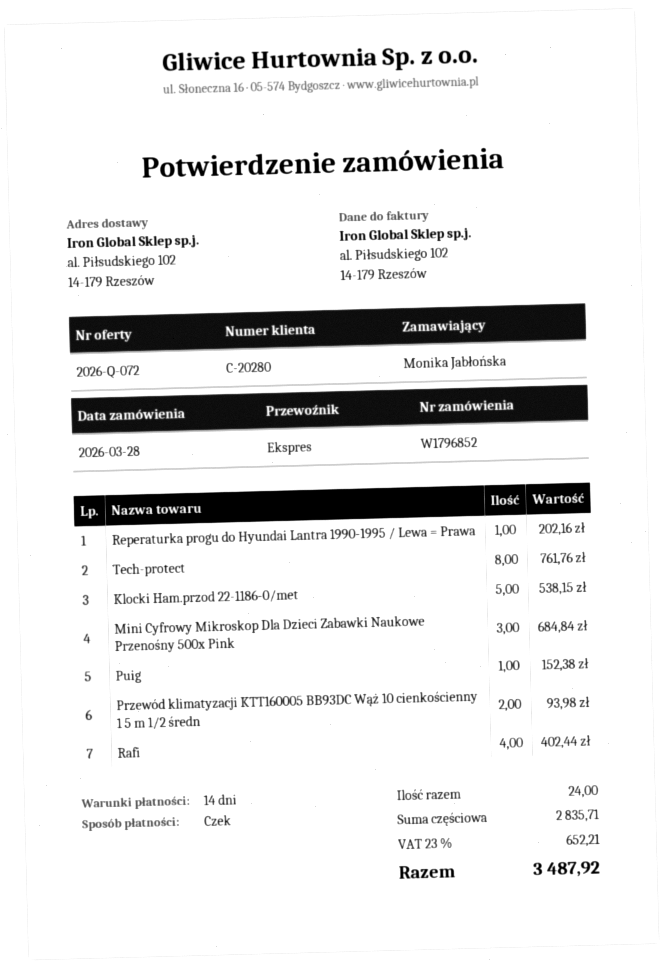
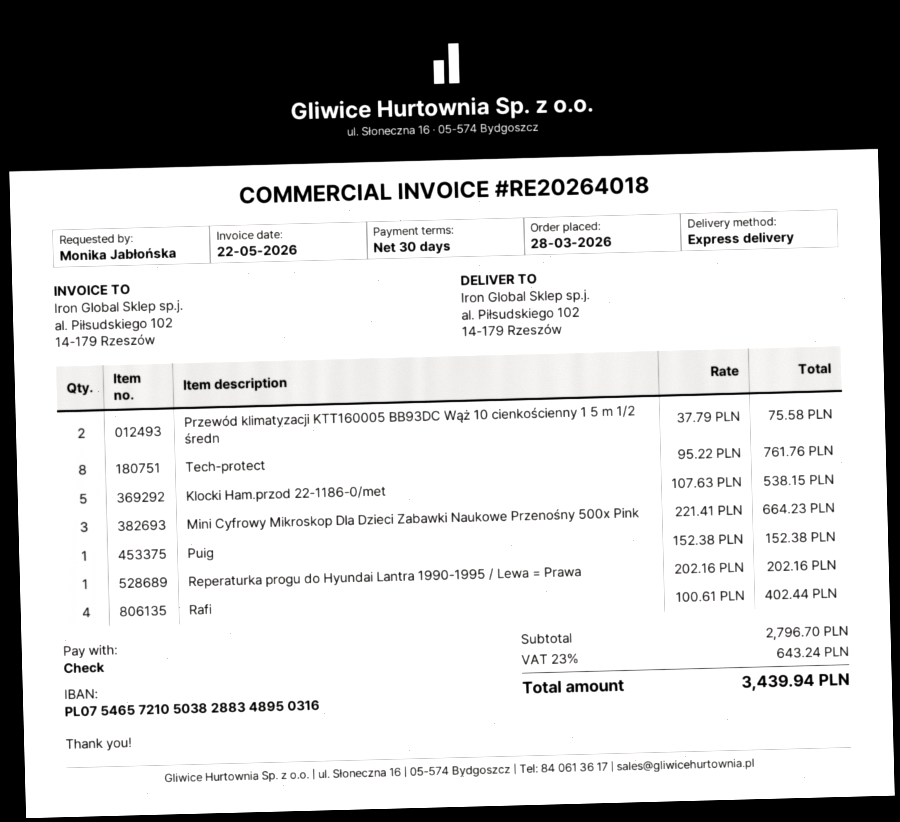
payment terms: 14 days -> 30 days
Mini Cyfrowy Mikroskop Dla Dzieci Zabawki Naukowe Przenośny 500x Pink: 3 for 684.84 -> 3 for 664.23
Przewód klimatyzacji KTT160005 BB93DC Wąż 10 cienkościenny 1 5 m 1/2 średn: 2 for 93.98 -> 2 for 75.58
subtotal: 2835.71 -> 2796.70
tax: 23% = 652.21 -> 23% = 643.24
total: 3487.92 -> 3439.94

